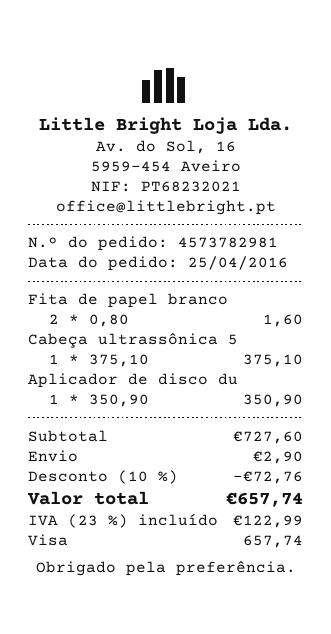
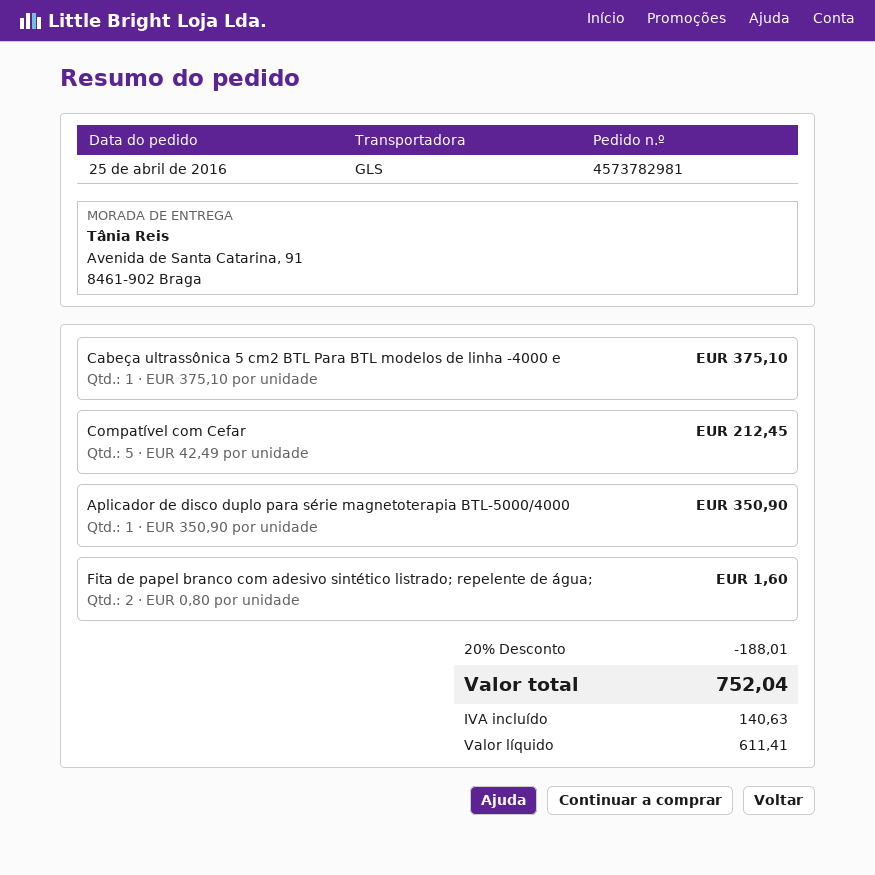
Compatível com Cefar: none -> 5 x 42.49 = 212.45
discount: 10% = 72.76 -> 20% = 188.01
shipping: 2.90 -> none
tax: 122.99 -> 140.63
total: 657.74 -> 752.04

